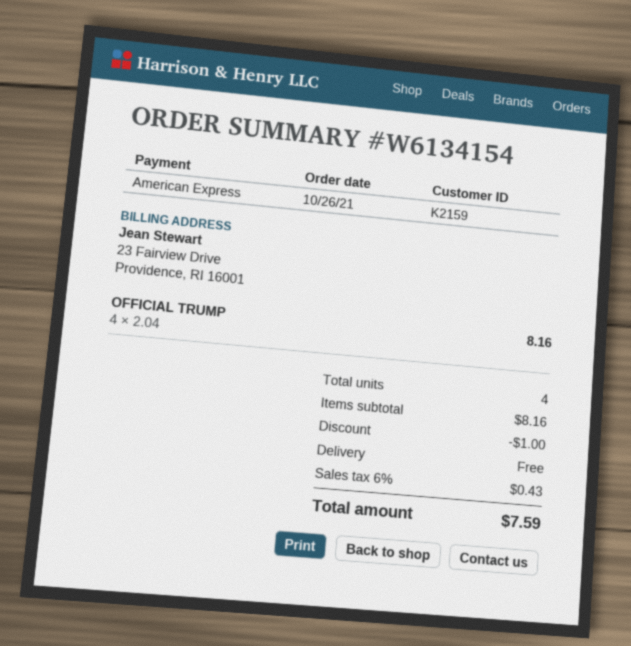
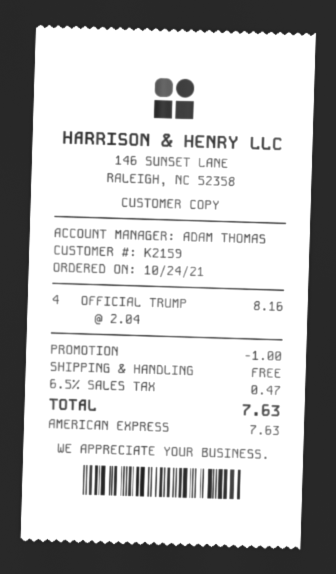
order date: 2021-10-26 -> 2021-10-24
tax: 6% = 0.43 -> 6.5% = 0.47
total: 7.59 -> 7.63

